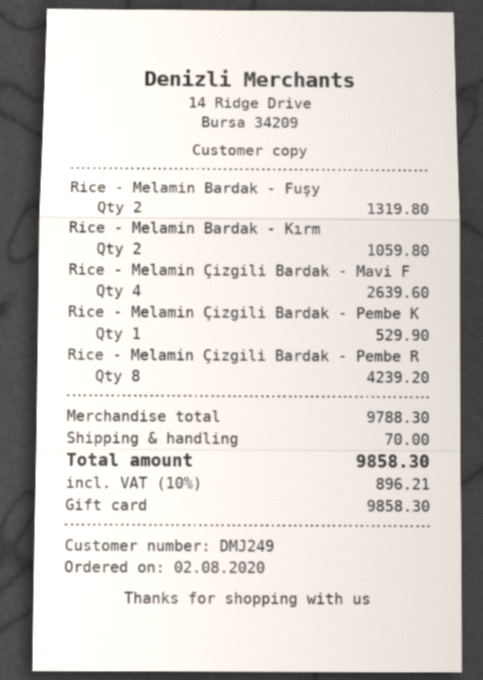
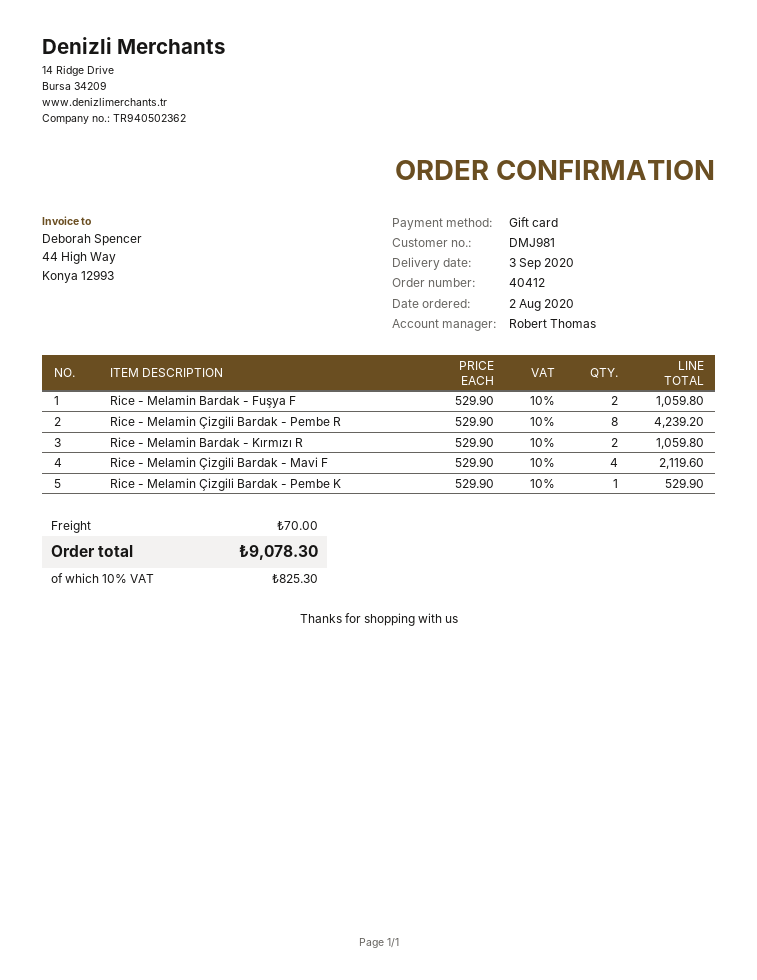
customer number: DMJ249 -> DMJ981
Rice - Melamin Bardak - Fuşy: 2 for 1319.80 -> 2 for 1059.80
Rice - Melamin Çizgili Bardak - Mavi F: 4 for 2639.60 -> 4 for 2119.60
tax: 10% = 896.21 -> 10% = 825.30
total: 9858.30 -> 9078.30

